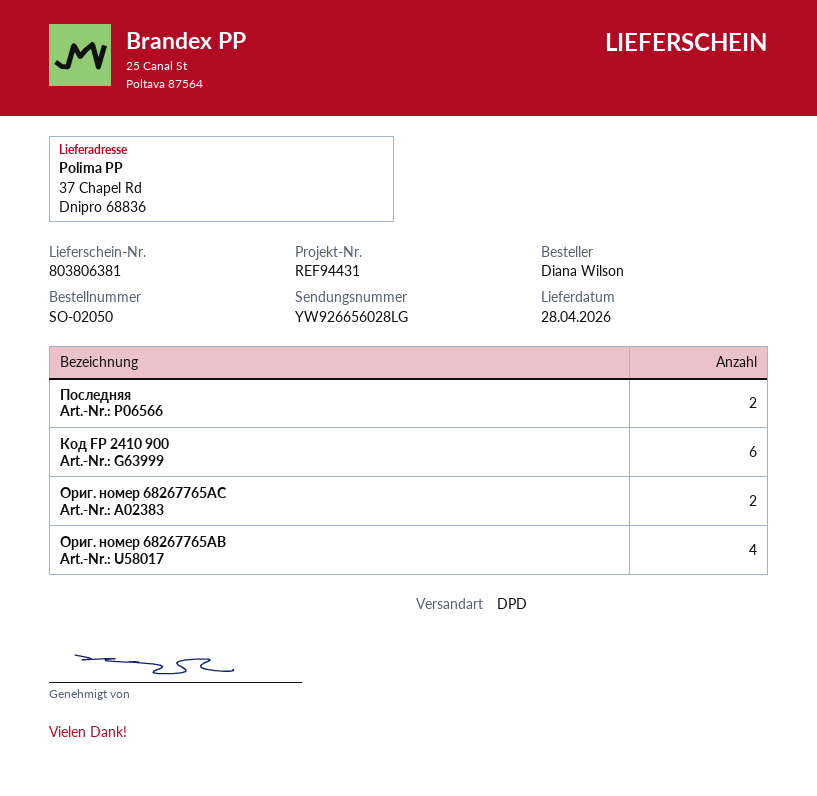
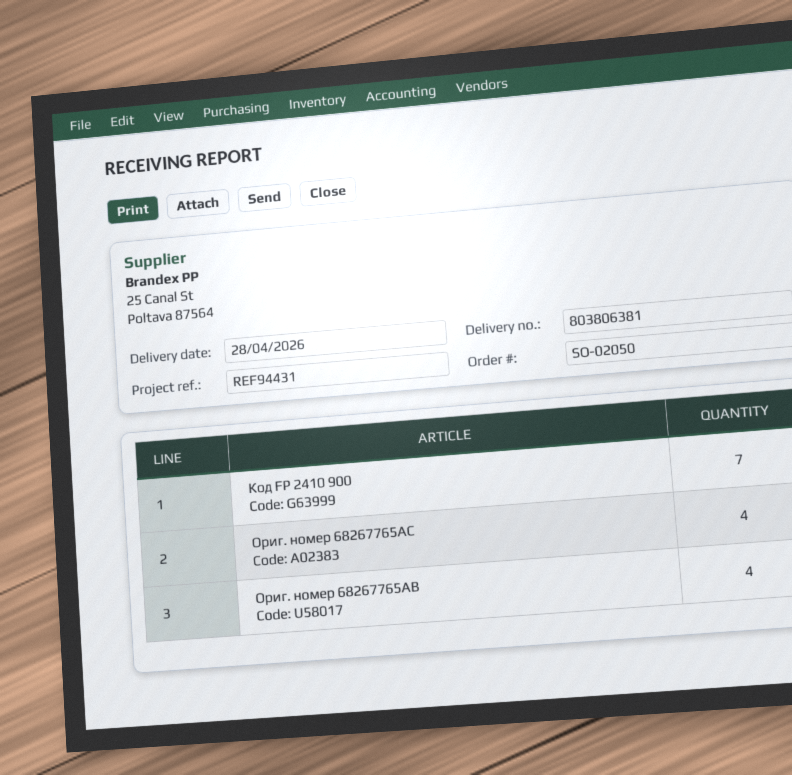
Последняя: 2 -> none
Код FP 2410 900: 6 -> 7
Ориг. номер 68267765AC: 2 -> 4

